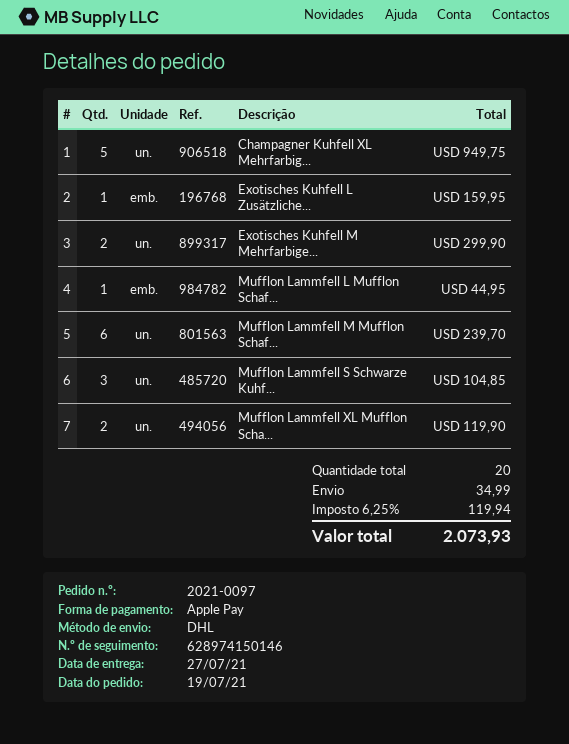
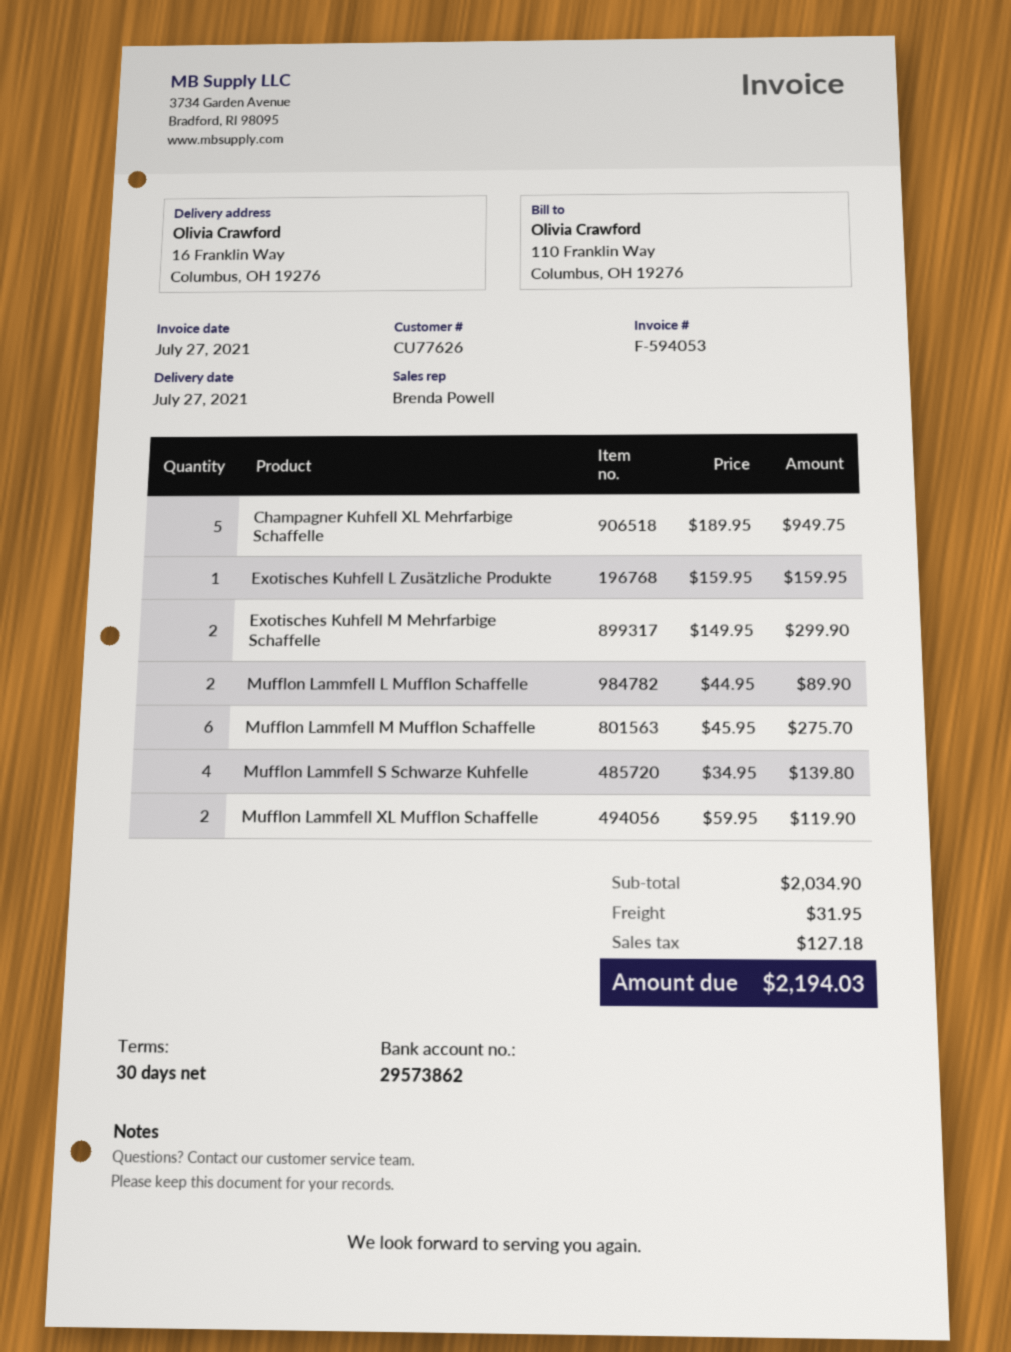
Mufflon Lammfell L Mufflon Schaf...: 1 for 44.95 -> 2 for 89.90
Mufflon Lammfell M Mufflon Schaf...: 6 for 239.70 -> 6 for 275.70
Mufflon Lammfell S Schwarze Kuhf...: 3 for 104.85 -> 4 for 139.80
shipping: 34.99 -> 31.95
tax: 119.94 -> 127.18
total: 2073.93 -> 2194.03

